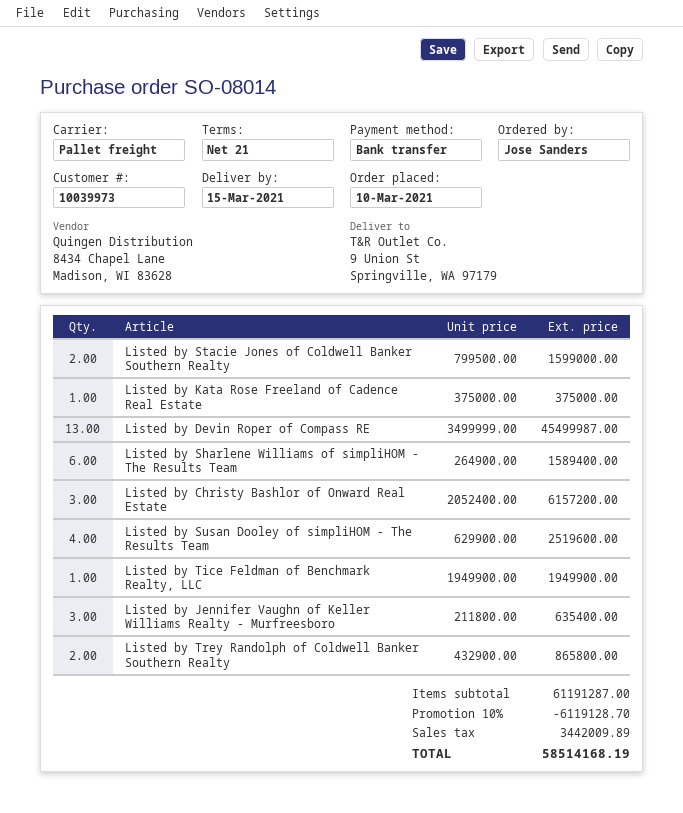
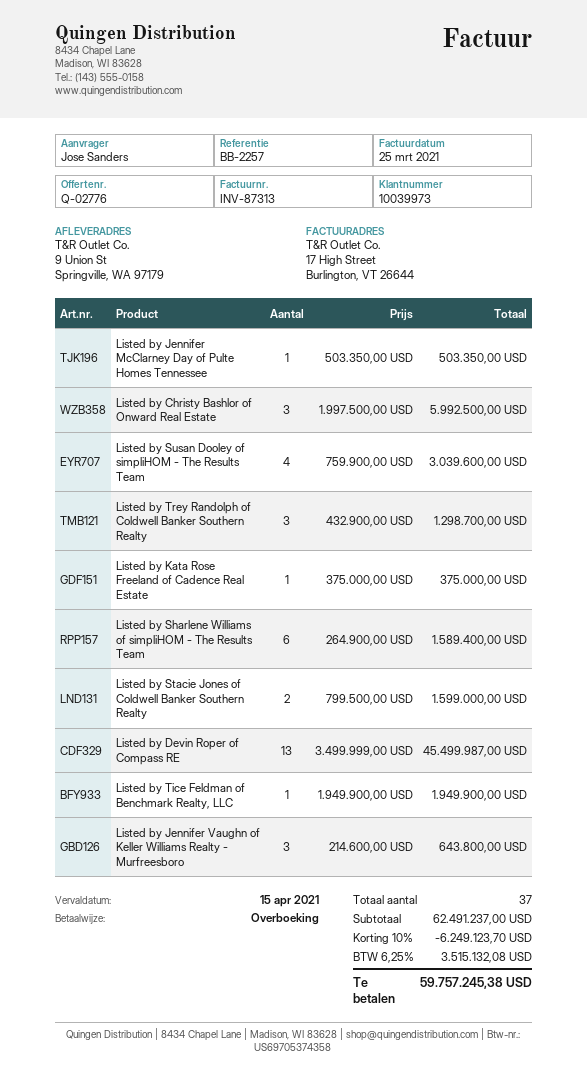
Listed by Christy Bashlor of Onward Real Estate: 3 x 2052400.00 = 6157200.00 -> 3 x 1997500.00 = 5992500.00
Listed by Susan Dooley of simpliHOM - The Results Team: 4 x 629900.00 = 2519600.00 -> 4 x 759900.00 = 3039600.00
Listed by Jennifer Vaughn of Keller Williams Realty - Murfreesboro: 3 x 211800.00 = 635400.00 -> 3 x 214600.00 = 643800.00
Listed by Trey Randolph of Coldwell Banker Southern Realty: 2 x 432900.00 = 865800.00 -> 3 x 432900.00 = 1298700.00
Listed by Jennifer McClarney Day of Pulte Homes Tennessee: none -> 1 x 503350.00 = 503350.00
subtotal: 61191287.00 -> 62491237.00
discount: 10% = 6119128.70 -> 10% = 6249123.70
tax: 3442009.89 -> 3515132.08
total: 58514168.19 -> 59757245.38

